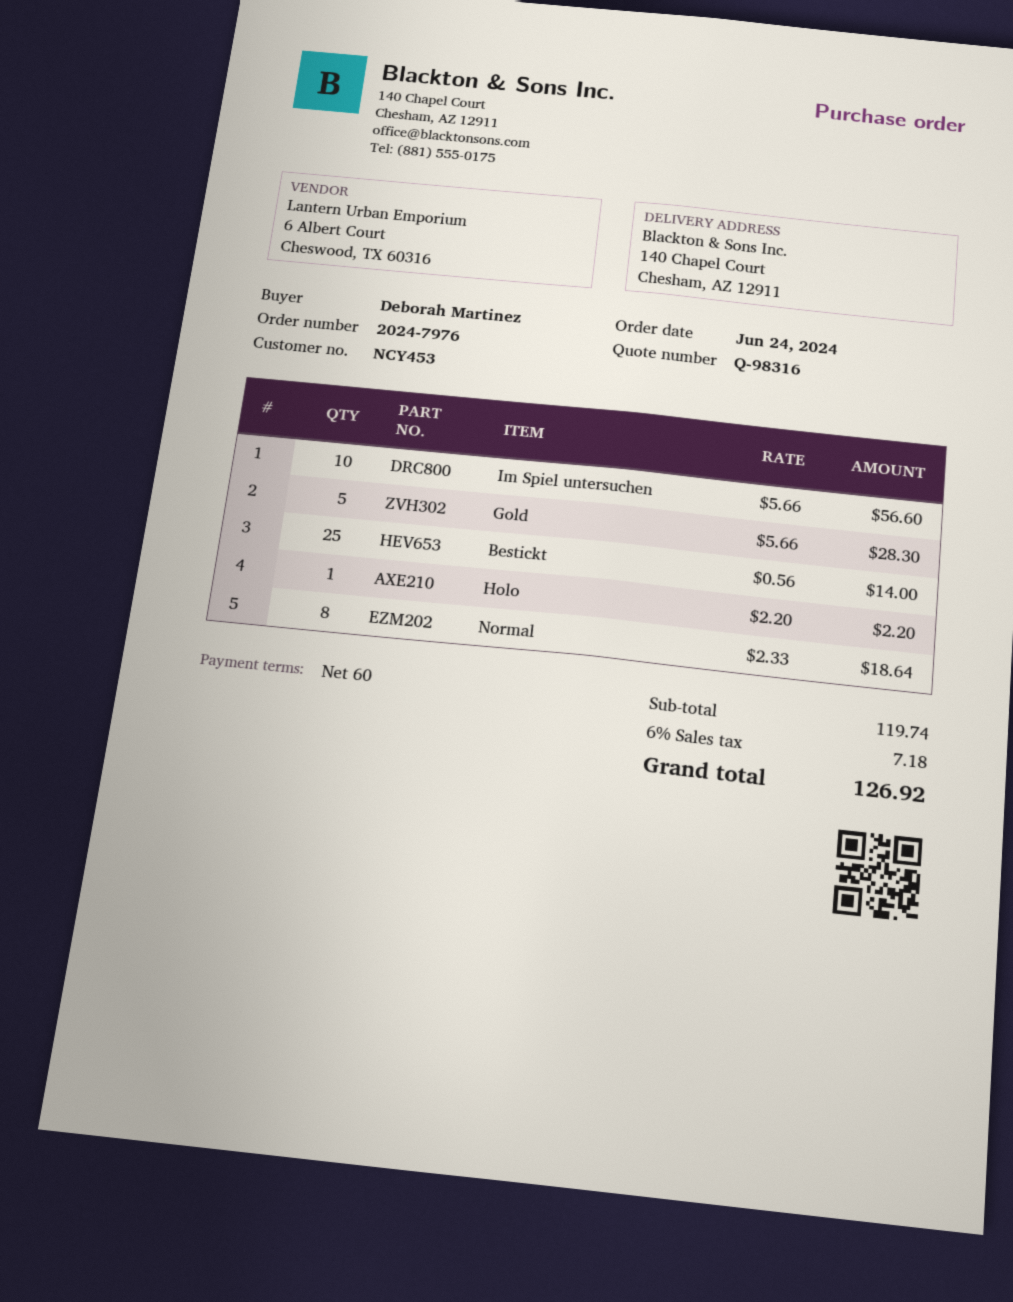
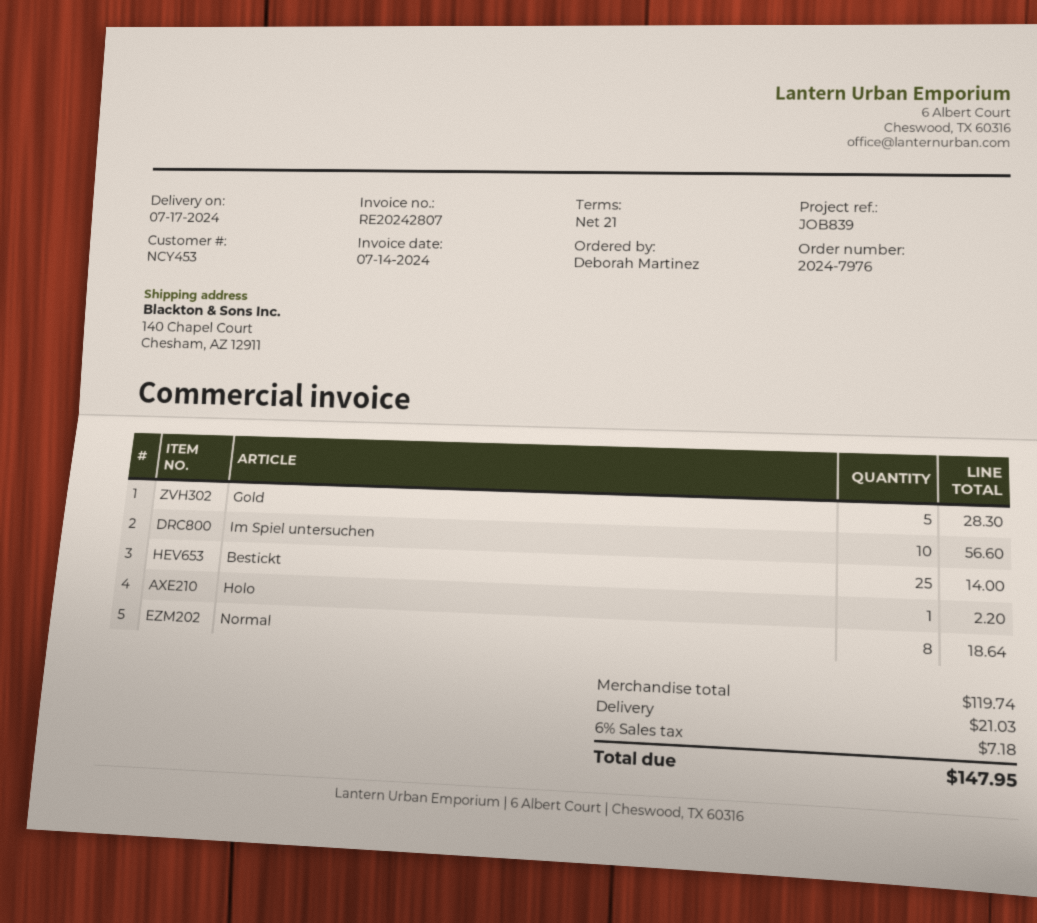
payment terms: 60 days -> 21 days
shipping: none -> 21.03
total: 126.92 -> 147.95

